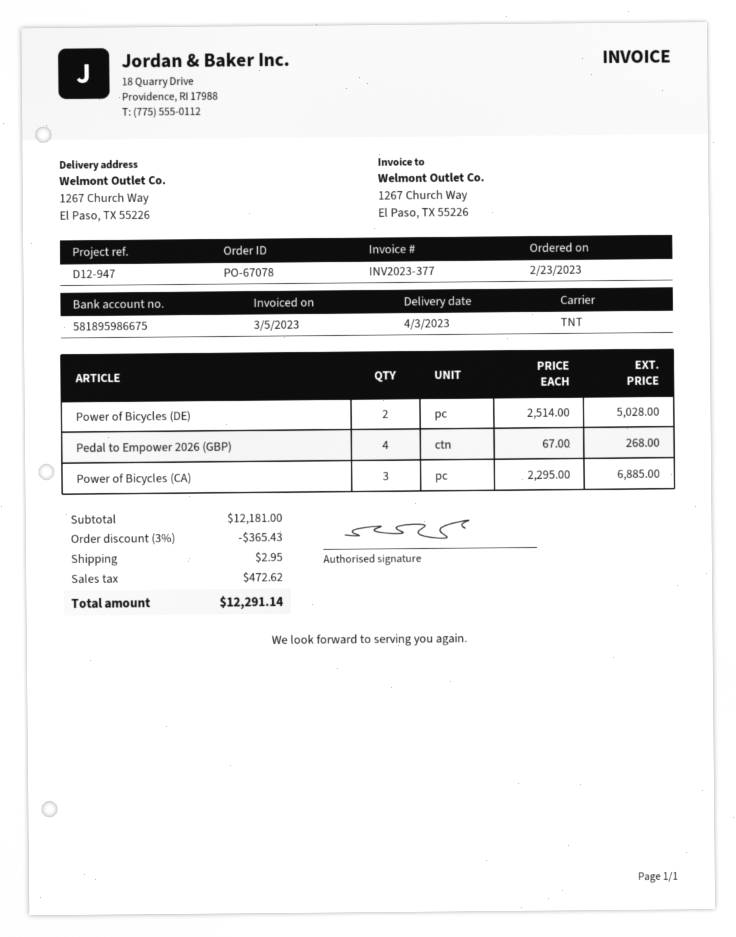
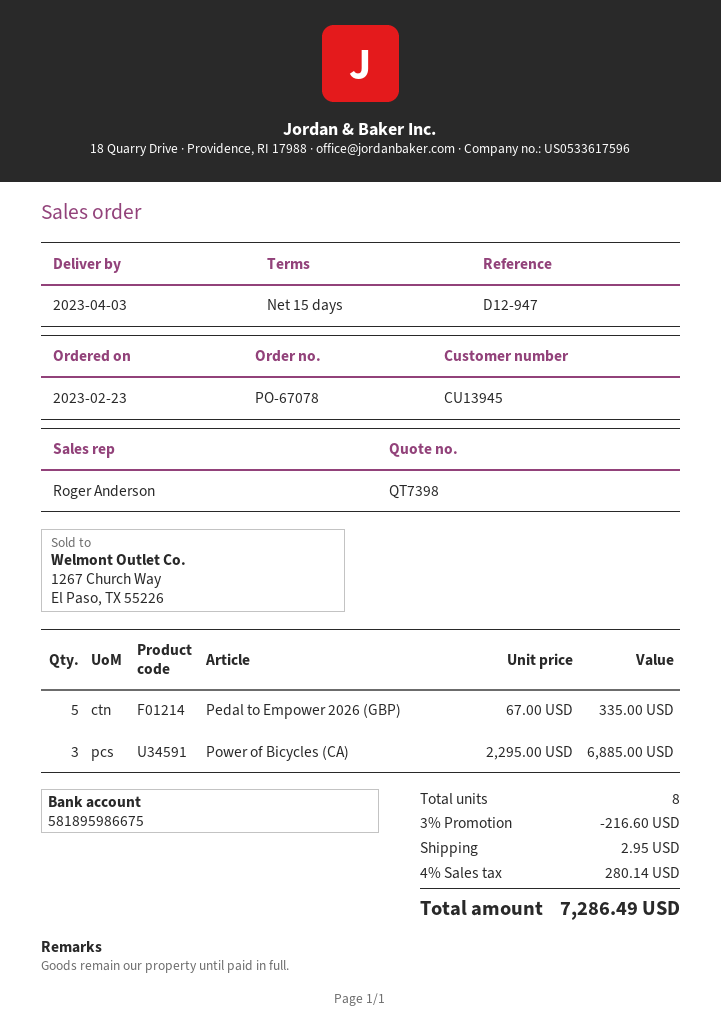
Power of Bicycles (DE): 2 x 2514.00 = 5028.00 -> none
Pedal to Empower 2026 (GBP): 4 x 67.00 = 268.00 -> 5 x 67.00 = 335.00
discount: 3% = 365.43 -> 3% = 216.60
tax: 472.62 -> 280.14
total: 12291.14 -> 7286.49

